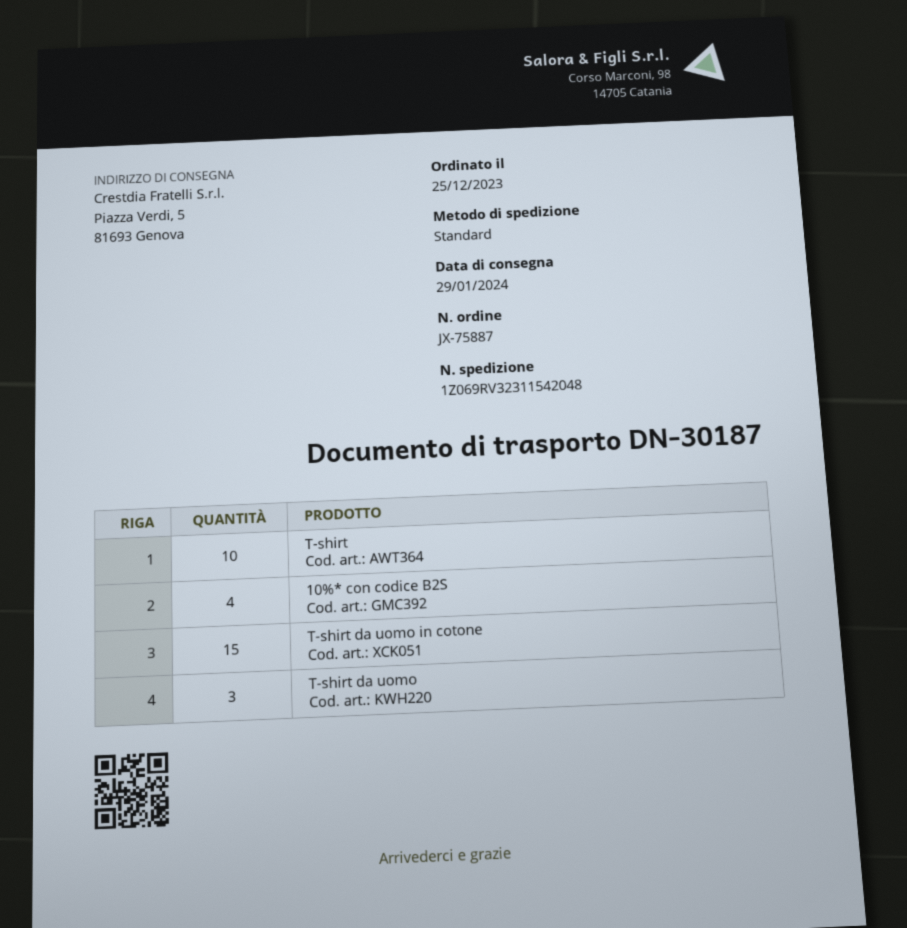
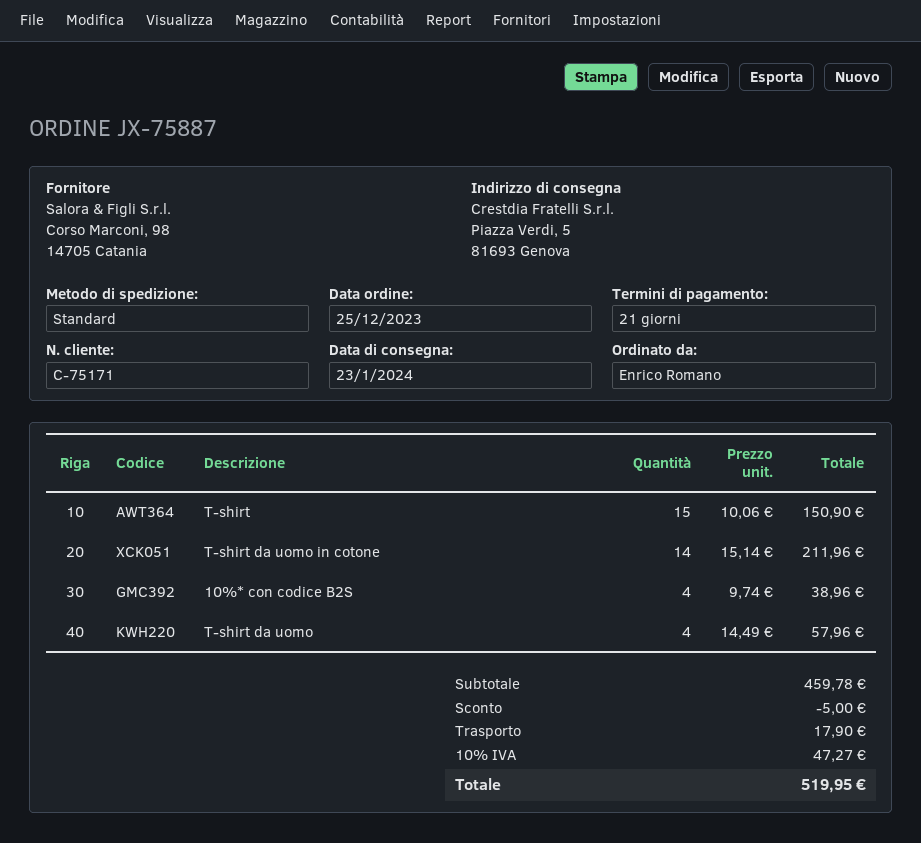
delivery date: 2024-01-29 -> 2024-01-23
T-shirt: 10 -> 15
T-shirt da uomo in cotone: 15 -> 14
T-shirt da uomo: 3 -> 4

